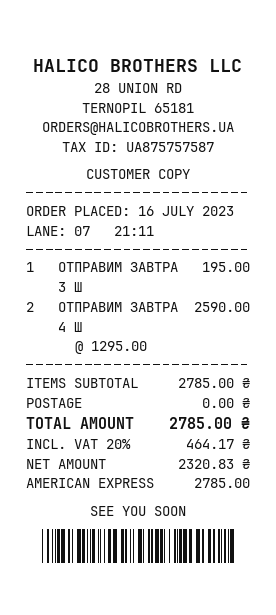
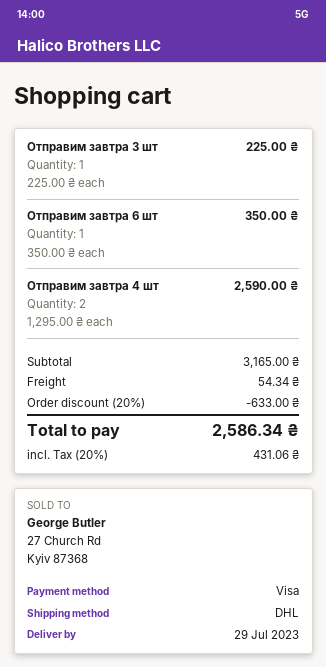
payment method: American Express -> Visa
ОТПРАВИМ ЗАВТРА 3 Ш: 1 x 195.00 = 195.00 -> 1 x 225.00 = 225.00
Отправим завтра 6 шт: none -> 1 x 350.00 = 350.00
subtotal: 2785.00 -> 3165.00
discount: none -> 20% = 633.00
shipping: 0.00 -> 54.34
tax: 20% = 464.17 -> 20% = 431.06
total: 2785.00 -> 2586.34

